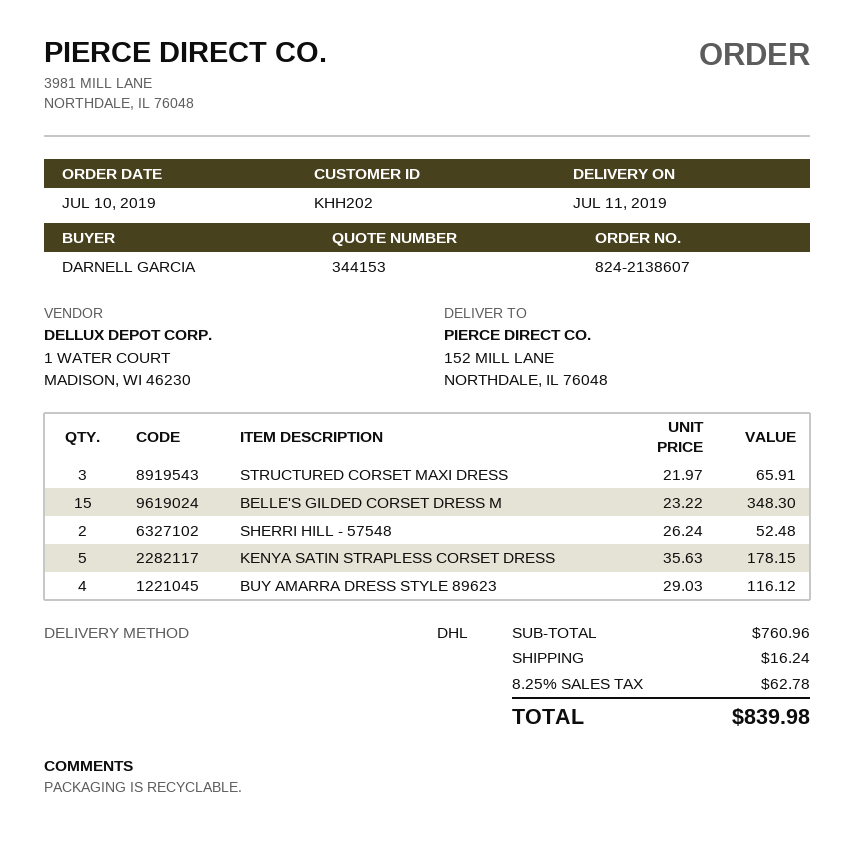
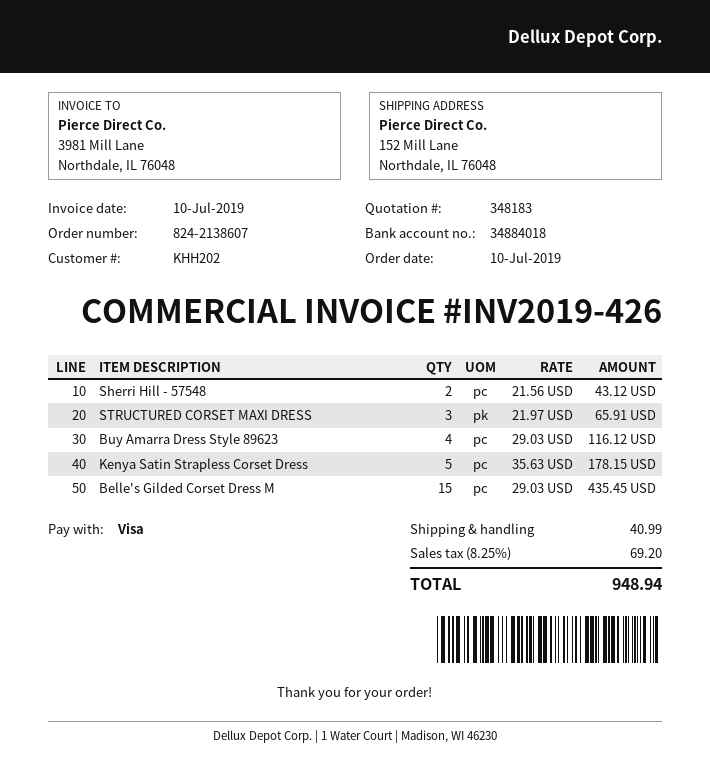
quote number: 344153 -> 348183
BELLE'S GILDED CORSET DRESS M: 15 x 23.22 = 348.30 -> 15 x 29.03 = 435.45
SHERRI HILL - 57548: 2 x 26.24 = 52.48 -> 2 x 21.56 = 43.12
shipping: 16.24 -> 40.99
tax: 8.25% = 62.78 -> 8.25% = 69.20
total: 839.98 -> 948.94

